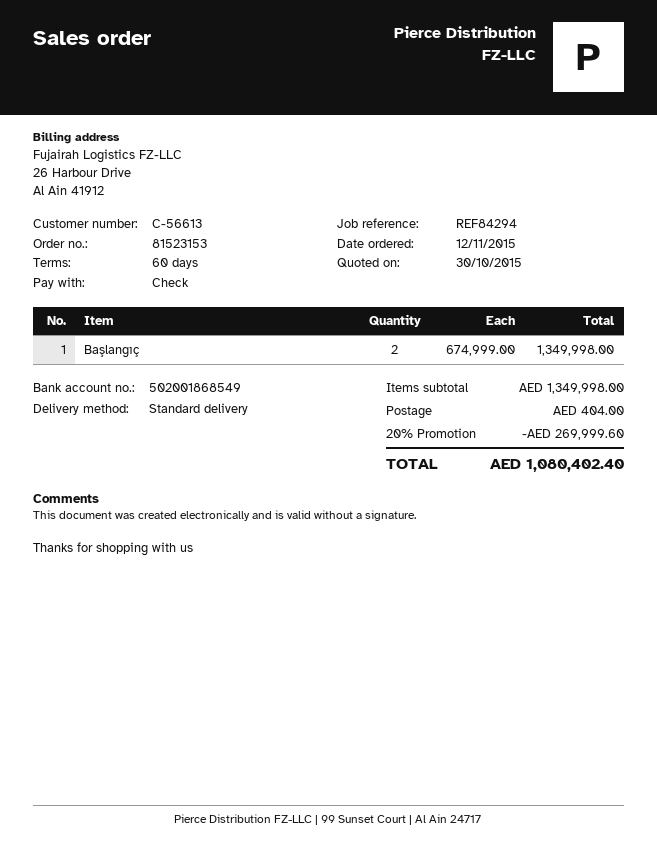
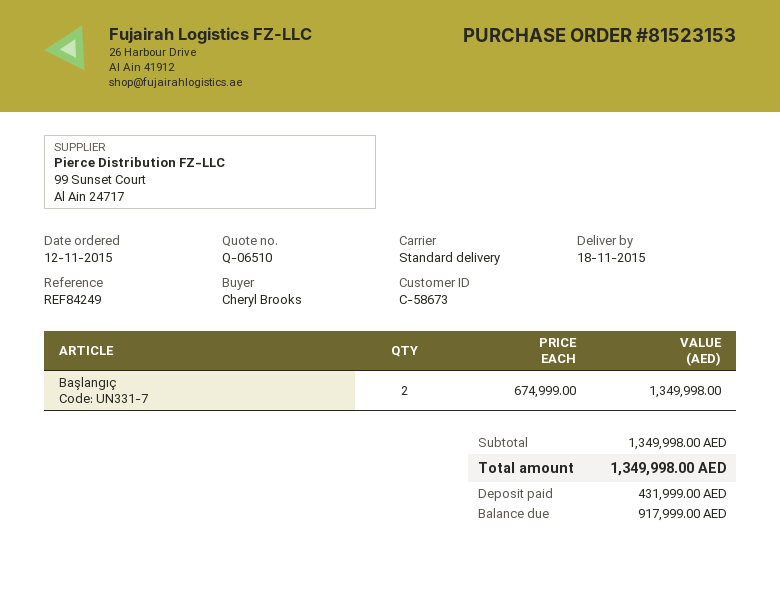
customer number: C-56613 -> C-58673
reference: REF84294 -> REF84249
discount: 20% = 269999.60 -> none
shipping: 404.00 -> none
total: 1080402.40 -> 1349998.00

